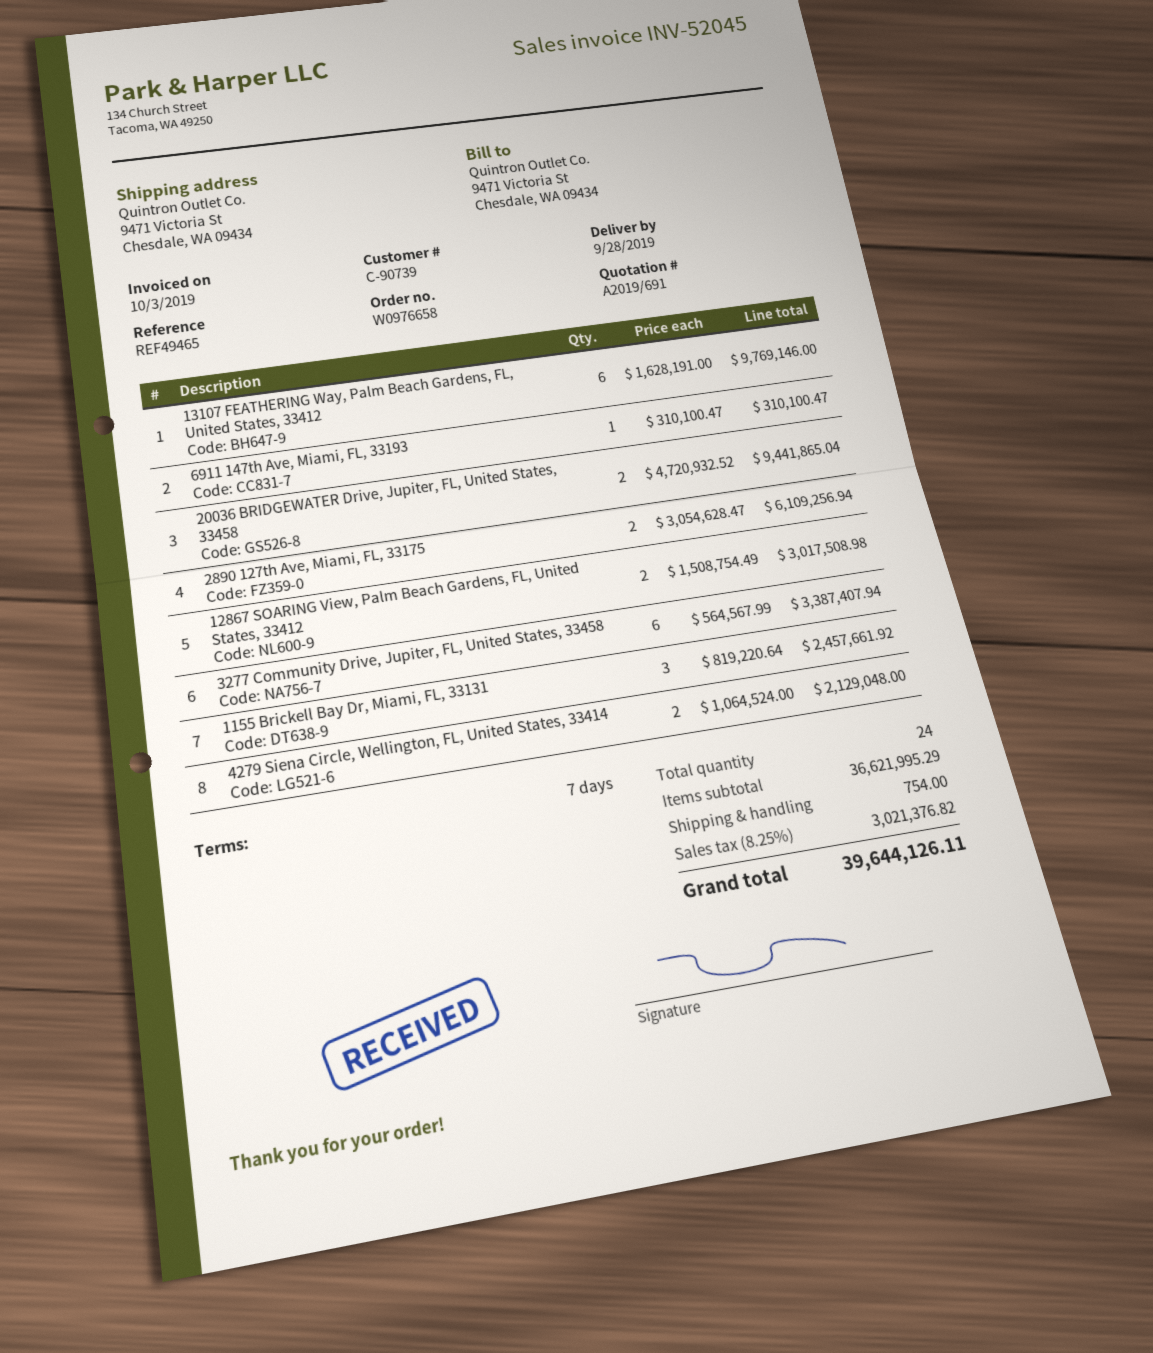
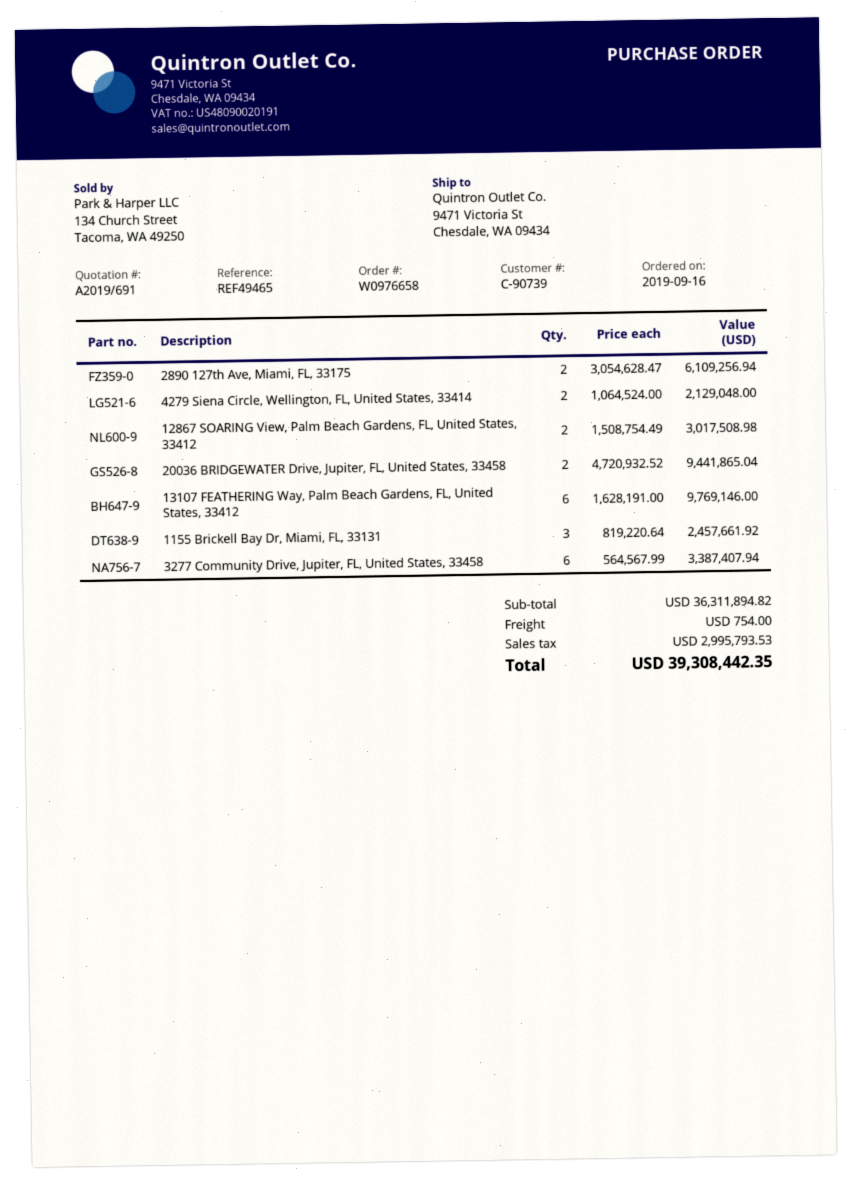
6911 147th Ave, Miami, FL, 33193: 1 x 310100.47 = 310100.47 -> none
subtotal: 36621995.29 -> 36311894.82
tax: 3021376.82 -> 2995793.53
total: 39644126.11 -> 39308442.35

